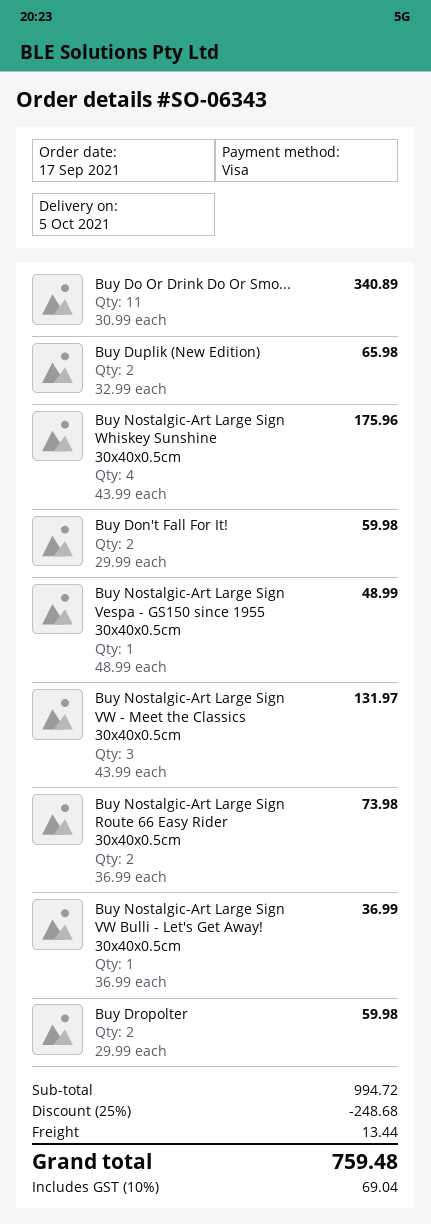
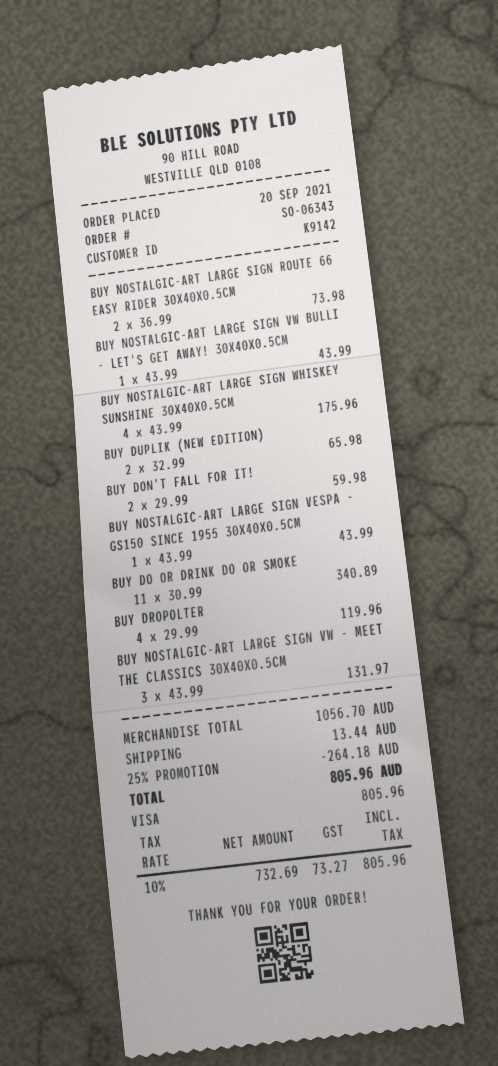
order date: 2021-09-17 -> 2021-09-20
Buy Nostalgic-Art Large Sign Vespa - GS150 since 1955 30x40x0.5cm: 1 x 48.99 = 48.99 -> 1 x 43.99 = 43.99
Buy Nostalgic-Art Large Sign VW Bulli - Let's Get Away! 30x40x0.5cm: 1 x 36.99 = 36.99 -> 1 x 43.99 = 43.99
Buy Dropolter: 2 x 29.99 = 59.98 -> 4 x 29.99 = 119.96
subtotal: 994.72 -> 1056.70
discount: 25% = 248.68 -> 25% = 264.18
tax: 10% = 69.04 -> 10% = 73.27
total: 759.48 -> 805.96

